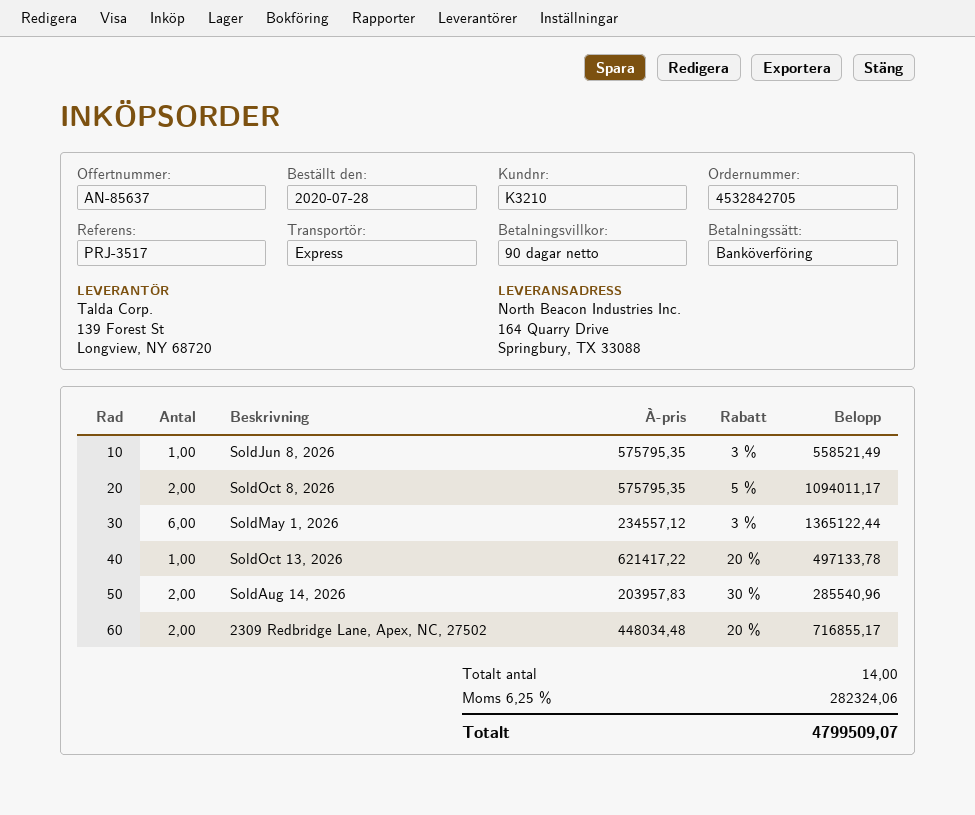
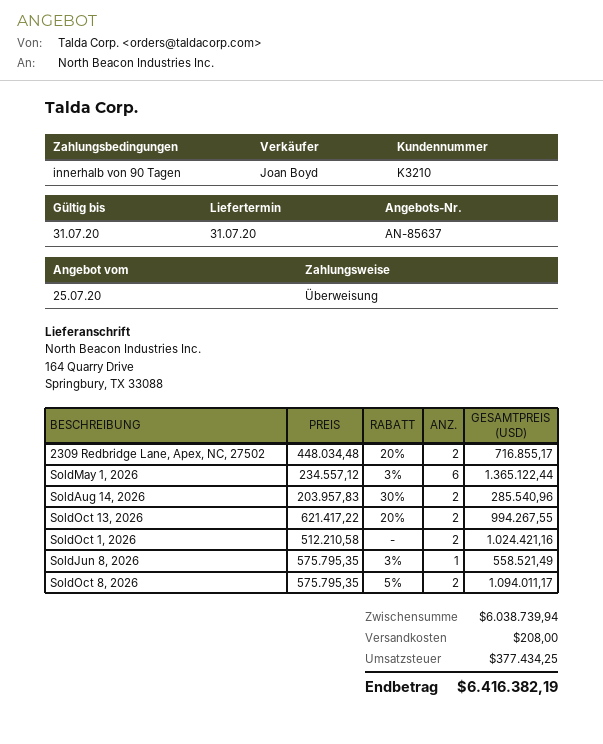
SoldOct 13, 2026: 1 x 621417.22 - 20% = 497133.78 -> 2 x 621417.22 - 20% = 994267.55
SoldOct 1, 2026: none -> 2 x 512210.58 = 1024421.16
shipping: none -> 208.00
tax: 282324.06 -> 377434.25
total: 4799509.07 -> 6416382.19

